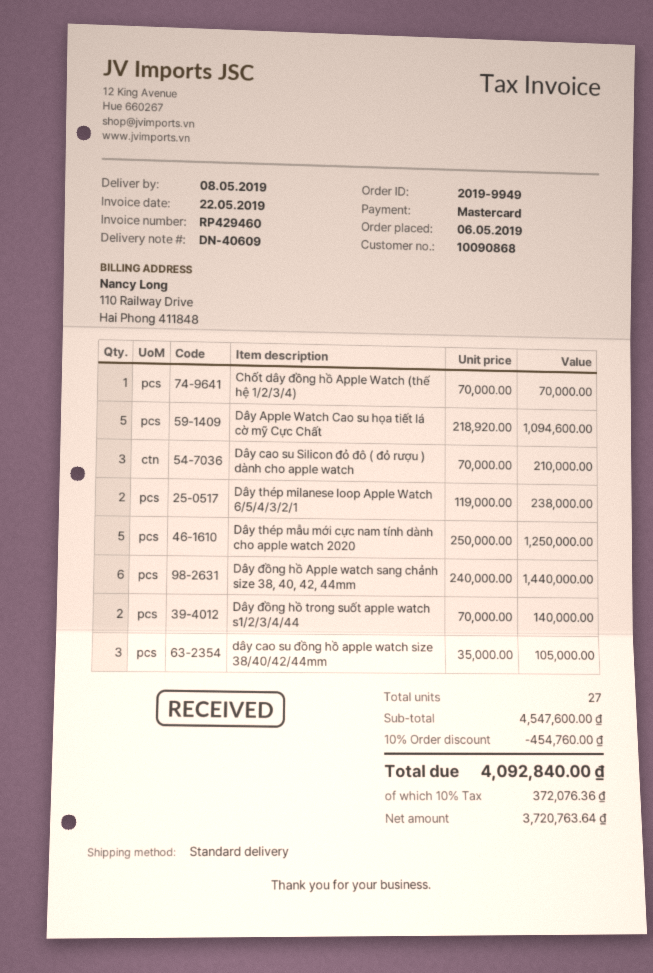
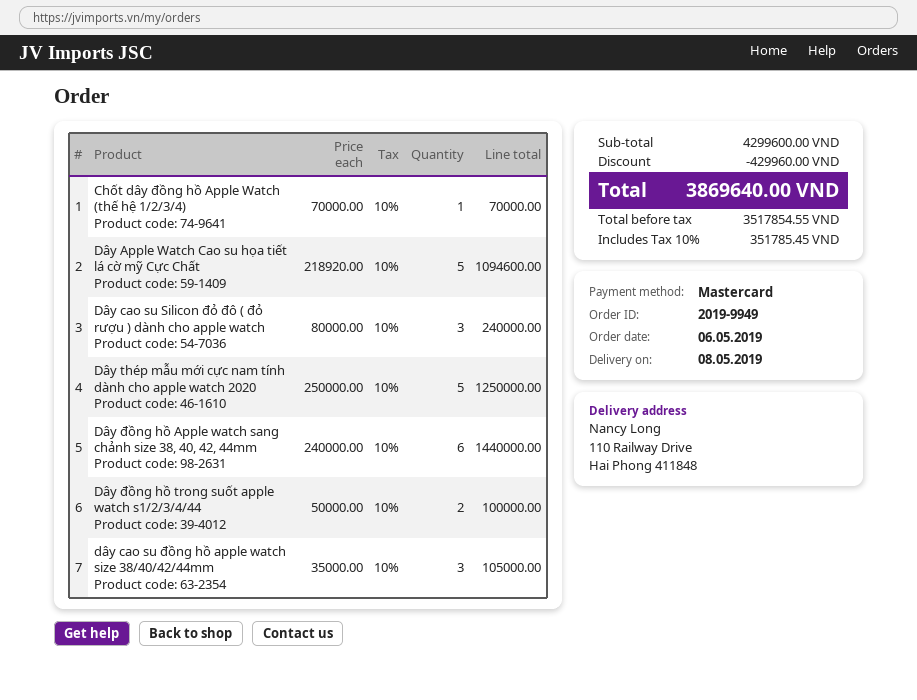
Dây cao su Silicon đỏ đô ( đỏ rượu ) dành cho apple watch: 3 x 70000.00 = 210000.00 -> 3 x 80000.00 = 240000.00
Dây thép milanese loop Apple Watch 6/5/4/3/2/1: 2 x 119000.00 = 238000.00 -> none
Dây đồng hồ trong suốt apple watch s1/2/3/4/44: 2 x 70000.00 = 140000.00 -> 2 x 50000.00 = 100000.00
subtotal: 4547600.00 -> 4299600.00
discount: 454760.00 -> 429960.00
net: 3720763.64 -> 3517854.55
tax: 10% = 372076.36 -> 10% = 351785.45
total: 4092840.00 -> 3869640.00

